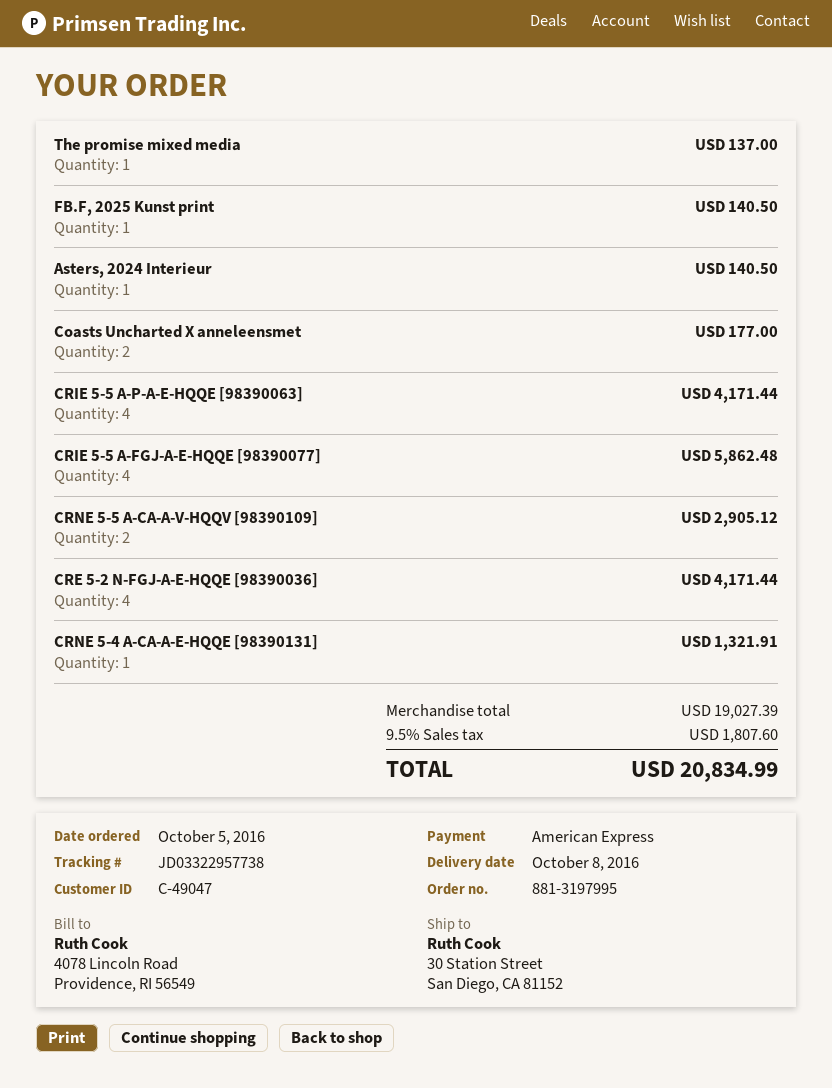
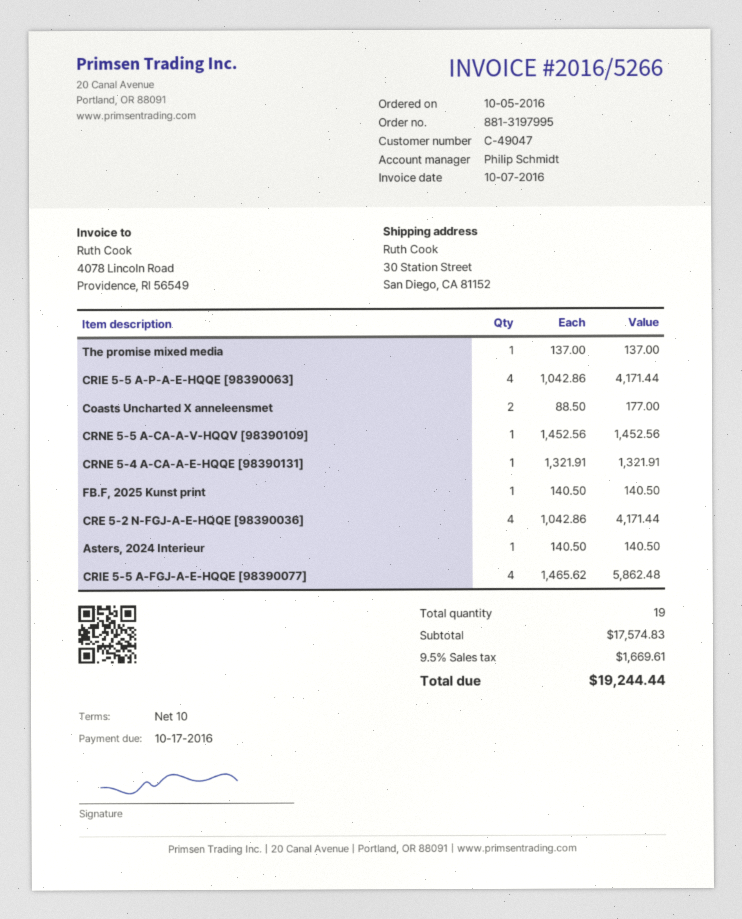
CRNE 5-5 A-CA-A-V-HQQV [98390109]: 2 for 2905.12 -> 1 for 1452.56
subtotal: 19027.39 -> 17574.83
tax: 9.5% = 1807.60 -> 9.5% = 1669.61
total: 20834.99 -> 19244.44

